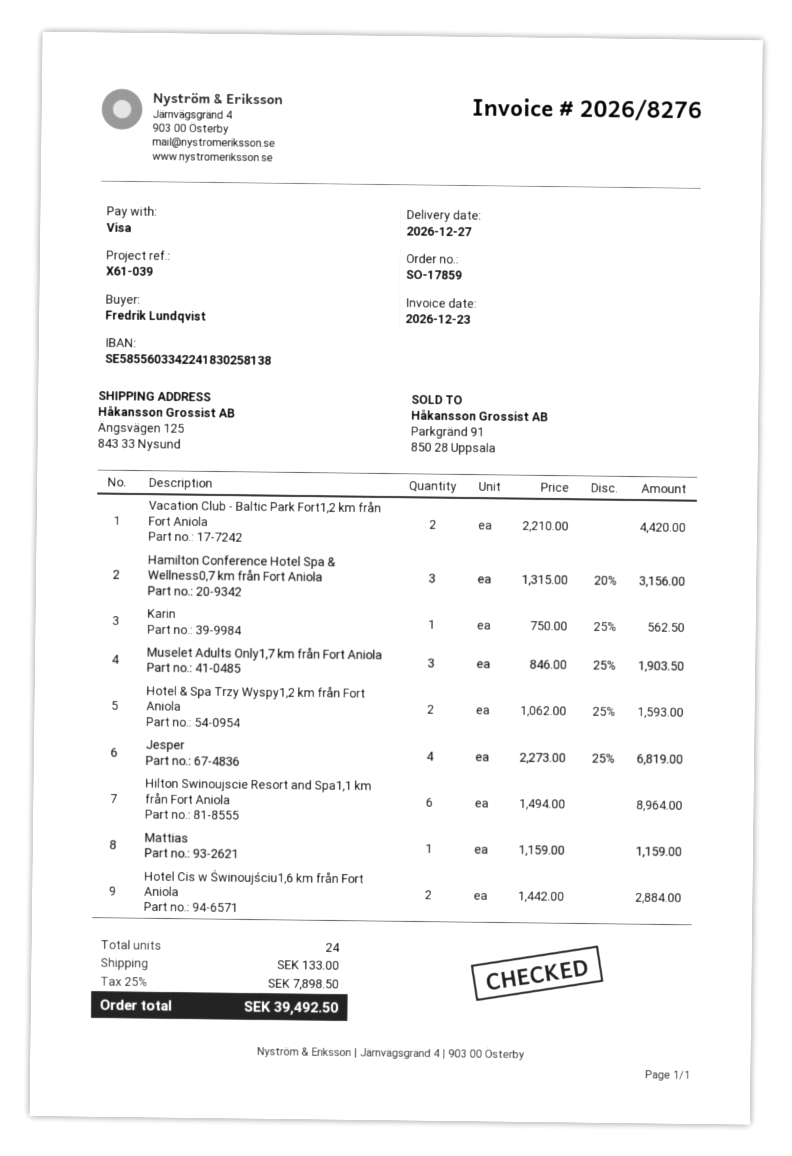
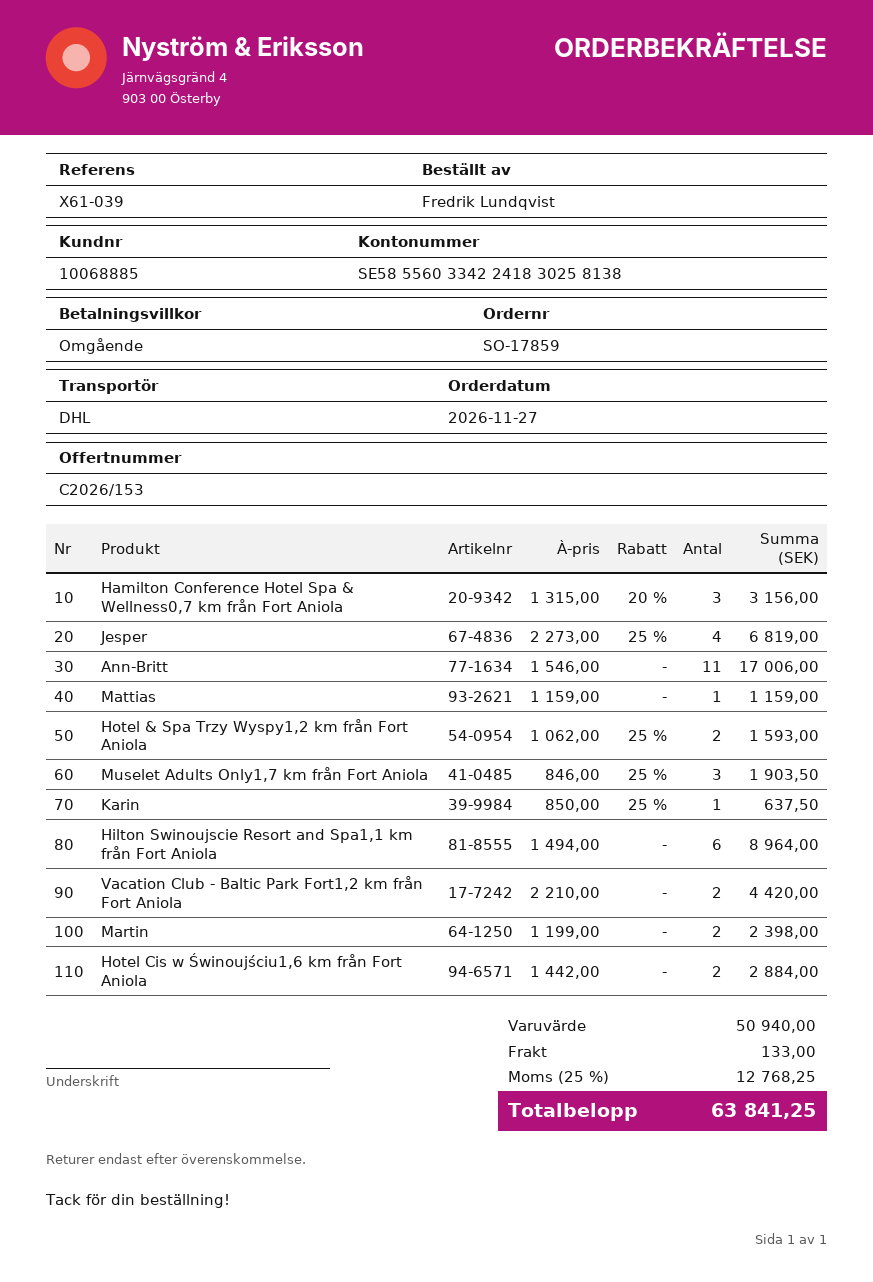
Karin: 1 x 750.00 - 25% = 562.50 -> 1 x 850.00 - 25% = 637.50
Ann-Britt: none -> 11 x 1546.00 = 17006.00
Martin: none -> 2 x 1199.00 = 2398.00
tax: 25% = 7898.50 -> 25% = 12768.25
total: 39492.50 -> 63841.25

